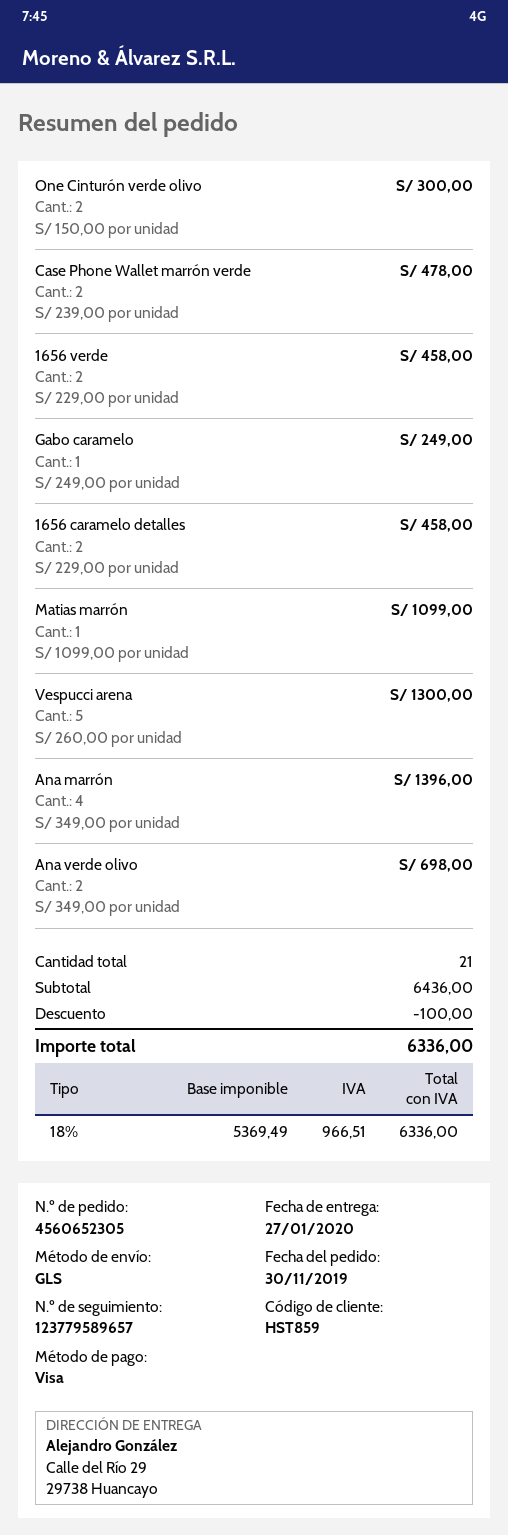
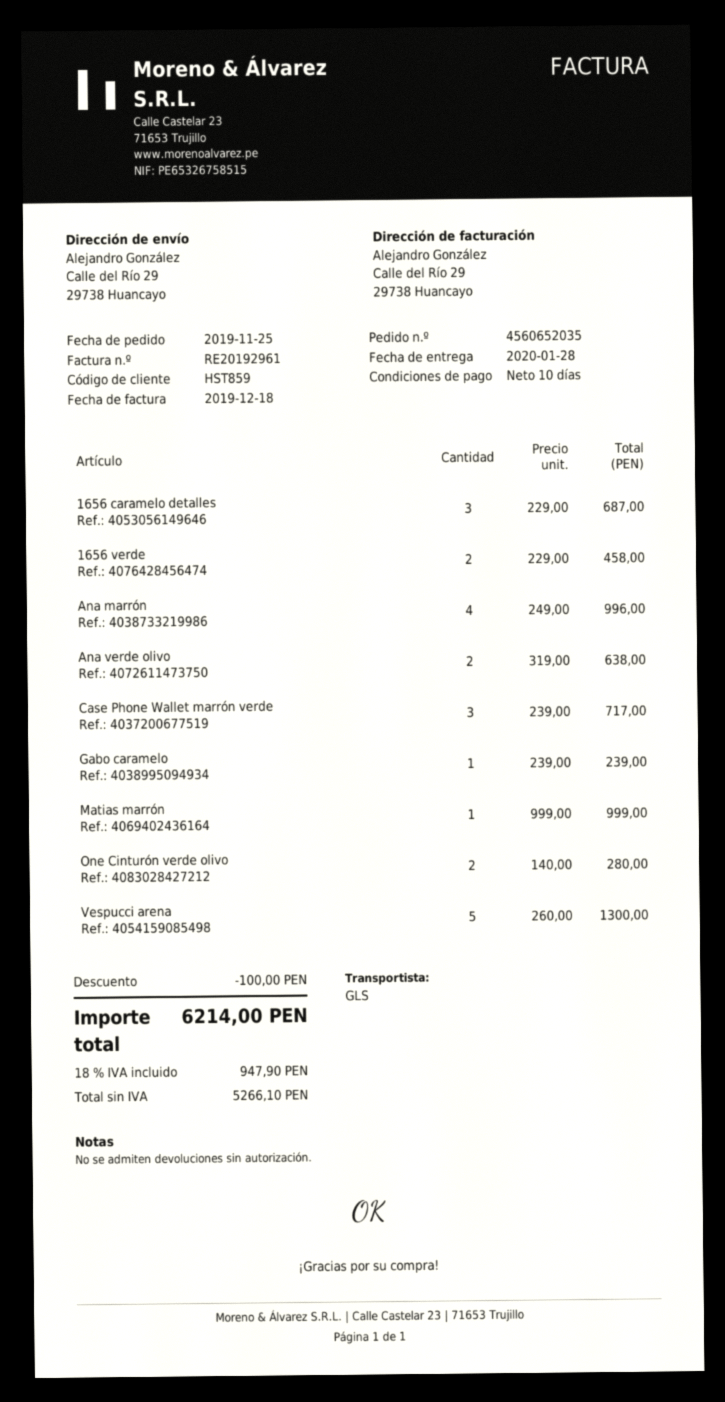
order number: 4560652305 -> 4560652035
order date: 2019-11-30 -> 2019-11-25
delivery date: 2020-01-27 -> 2020-01-28
One Cinturón verde olivo: 2 x 150.00 = 300.00 -> 2 x 140.00 = 280.00
Case Phone Wallet marrón verde: 2 x 239.00 = 478.00 -> 3 x 239.00 = 717.00
Gabo caramelo: 1 x 249.00 = 249.00 -> 1 x 239.00 = 239.00
1656 caramelo detalles: 2 x 229.00 = 458.00 -> 3 x 229.00 = 687.00
Matias marrón: 1 x 1099.00 = 1099.00 -> 1 x 999.00 = 999.00
Ana marrón: 4 x 349.00 = 1396.00 -> 4 x 249.00 = 996.00
Ana verde olivo: 2 x 349.00 = 698.00 -> 2 x 319.00 = 638.00
net: 5369.49 -> 5266.10
tax: 18% = 966.51 -> 18% = 947.90
total: 6336.00 -> 6214.00

